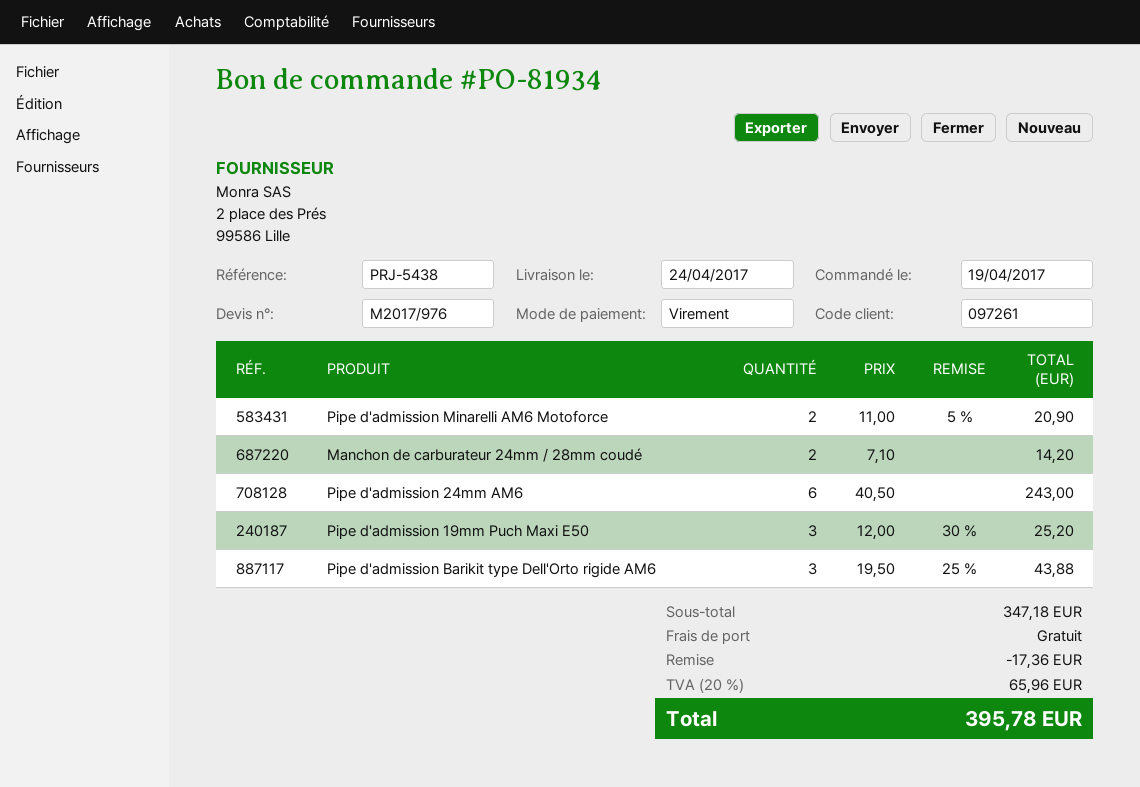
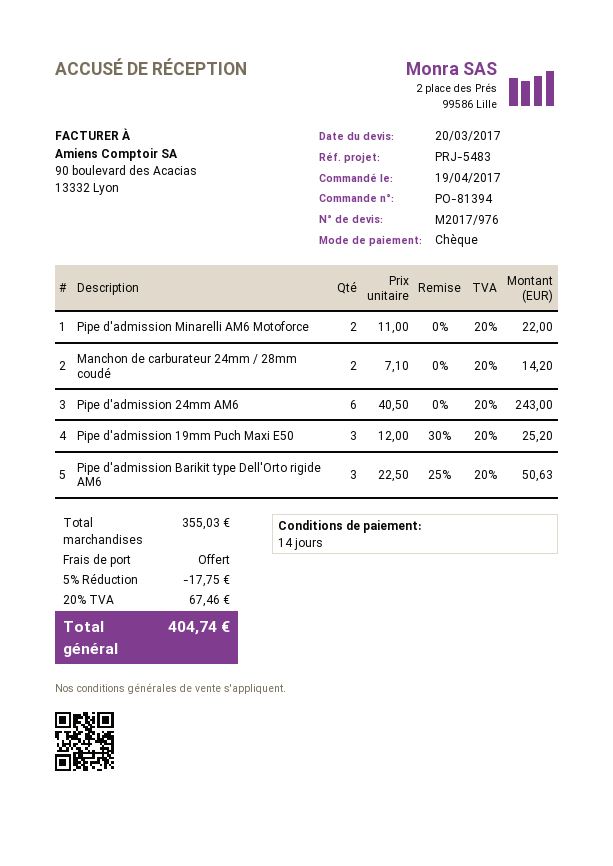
order number: PO-81934 -> PO-81394
reference: PRJ-5438 -> PRJ-5483
payment method: bank transfer -> cheque
Pipe d'admission Minarelli AM6 Motoforce: 2 x 11.00 - 5% = 20.90 -> 2 x 11.00 = 22.00
Pipe d'admission Barikit type Dell'Orto rigide AM6: 3 x 19.50 - 25% = 43.88 -> 3 x 22.50 - 25% = 50.63
subtotal: 347.18 -> 355.03
discount: 17.36 -> 17.75
tax: 20% = 65.96 -> 20% = 67.46
total: 395.78 -> 404.74

